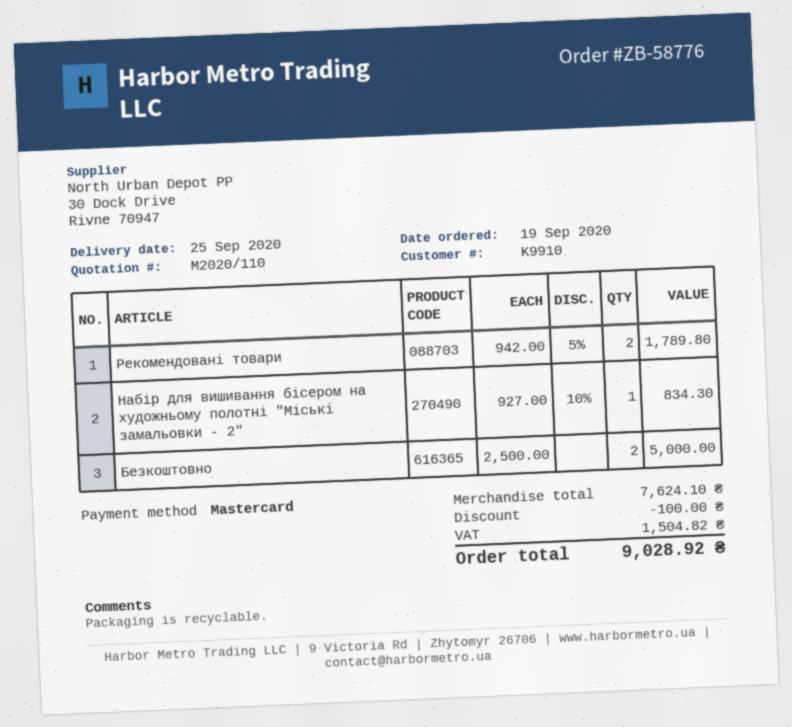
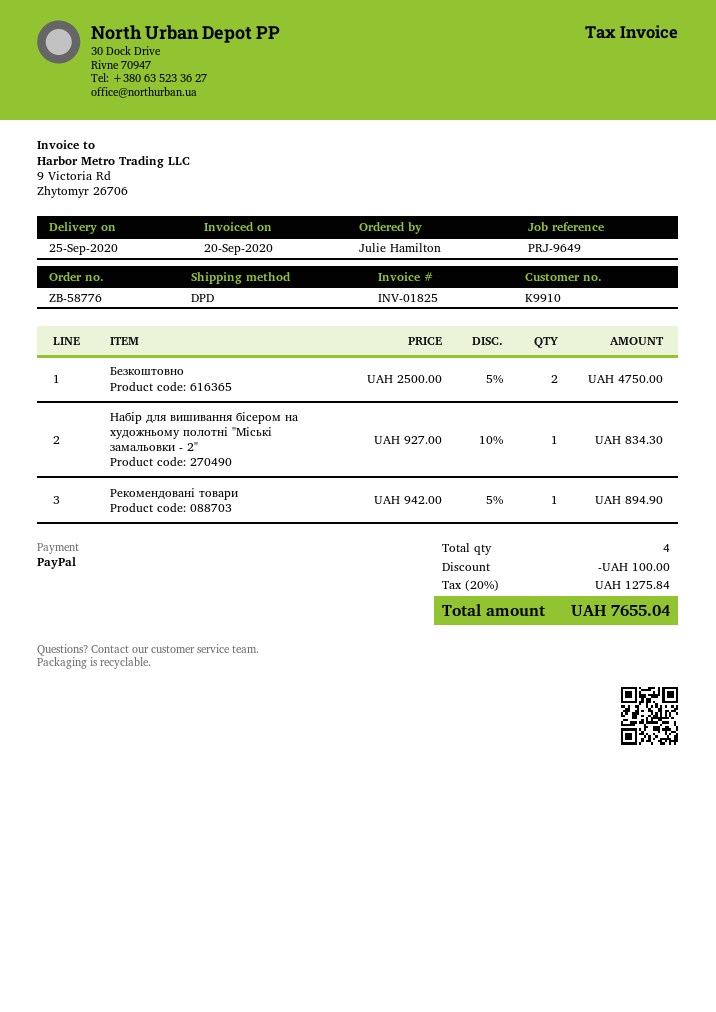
payment method: Mastercard -> PayPal
Рекомендовані товари: 2 x 942.00 - 5% = 1789.80 -> 1 x 942.00 - 5% = 894.90
Безкоштовно: 2 x 2500.00 = 5000.00 -> 2 x 2500.00 - 5% = 4750.00
tax: 1504.82 -> 1275.84
total: 9028.92 -> 7655.04

